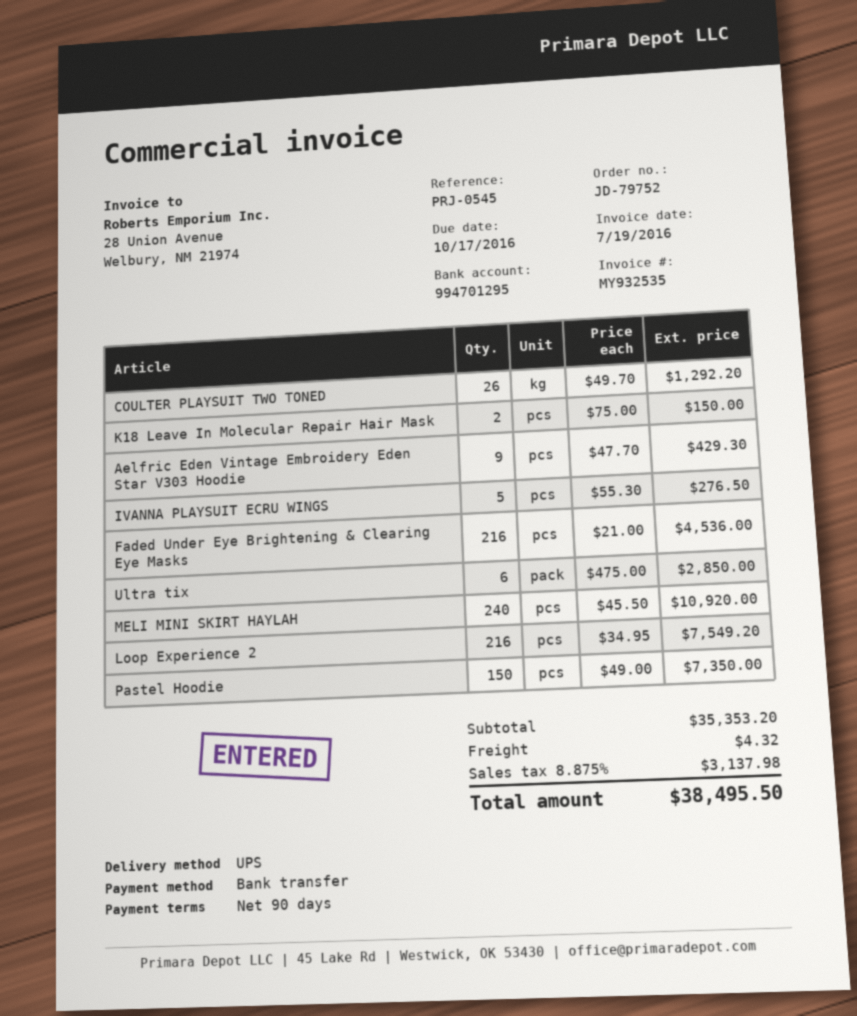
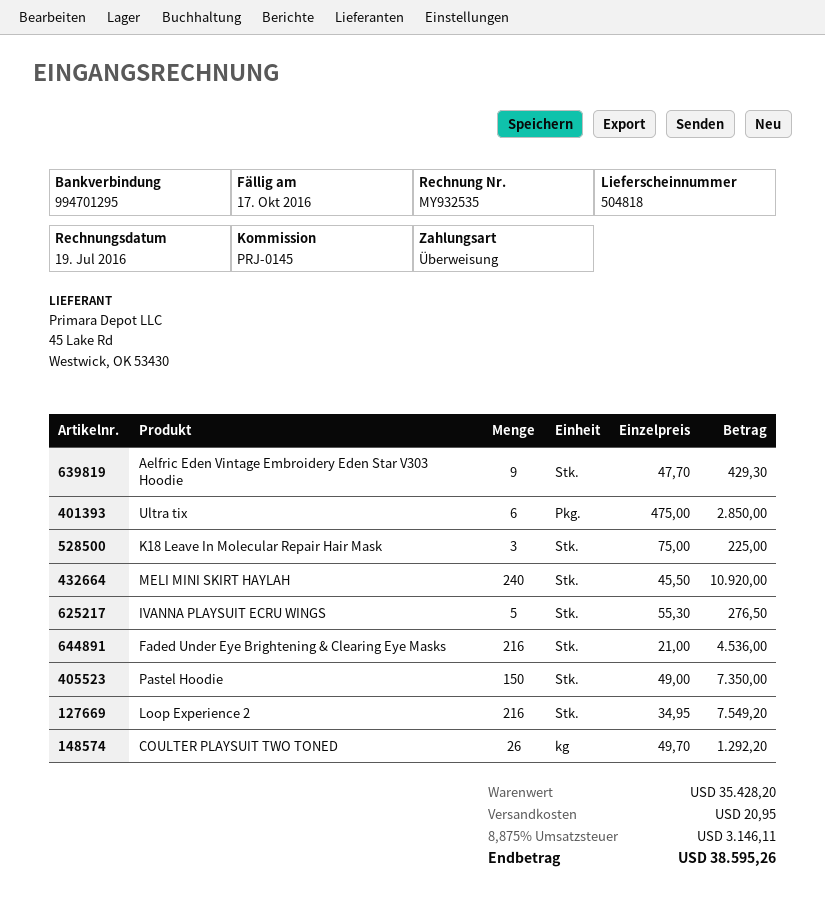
reference: PRJ-0545 -> PRJ-0145
K18 Leave In Molecular Repair Hair Mask: 2 x 75.00 = 150.00 -> 3 x 75.00 = 225.00
subtotal: 35353.20 -> 35428.20
shipping: 4.32 -> 20.95
tax: 8.875% = 3137.98 -> 8.875% = 3146.11
total: 38495.50 -> 38595.26

